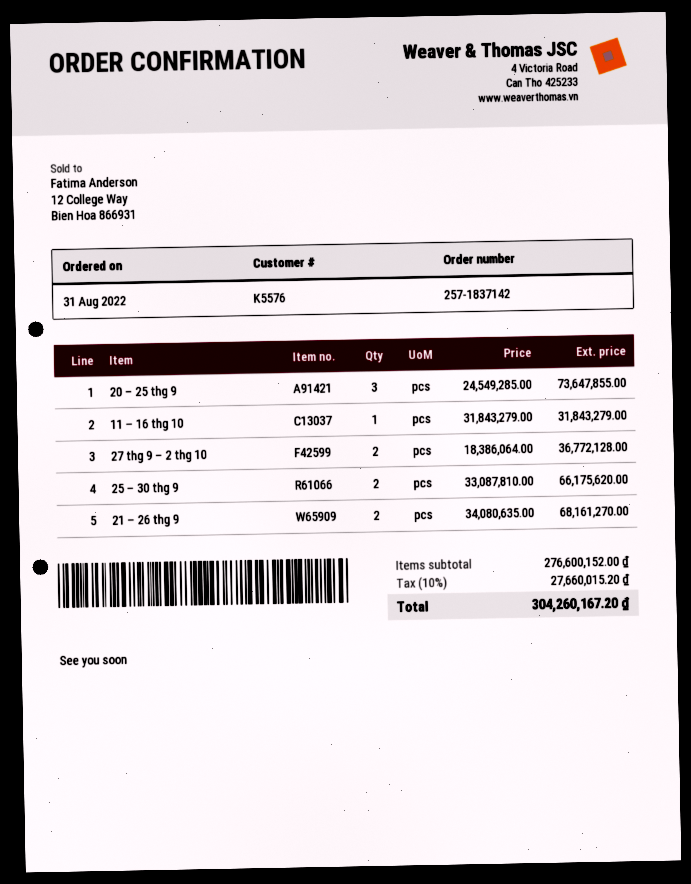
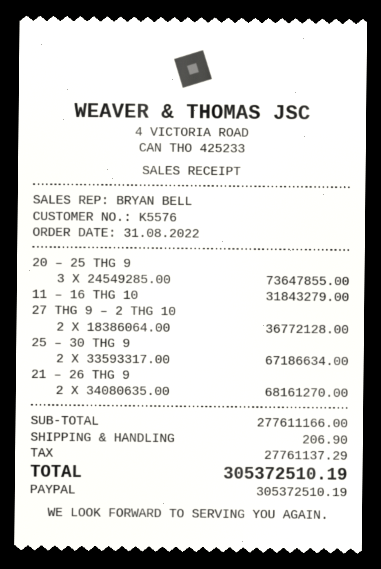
25 – 30 thg 9: 2 x 33087810.00 = 66175620.00 -> 2 x 33593317.00 = 67186634.00
subtotal: 276600152.00 -> 277611166.00
shipping: none -> 206.90
tax: 27660015.20 -> 27761137.29
total: 304260167.20 -> 305372510.19

